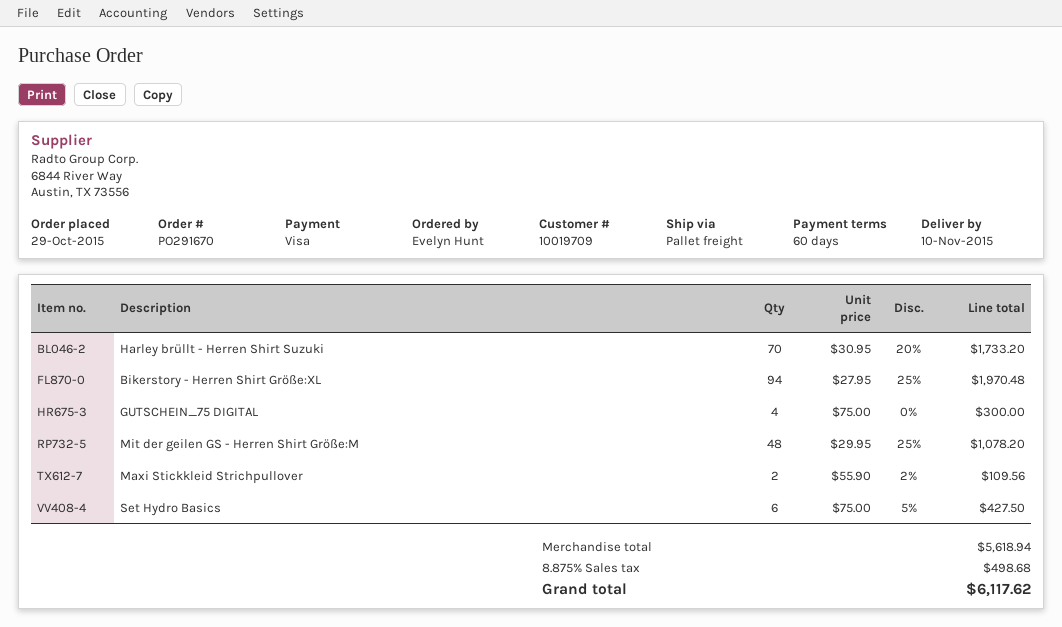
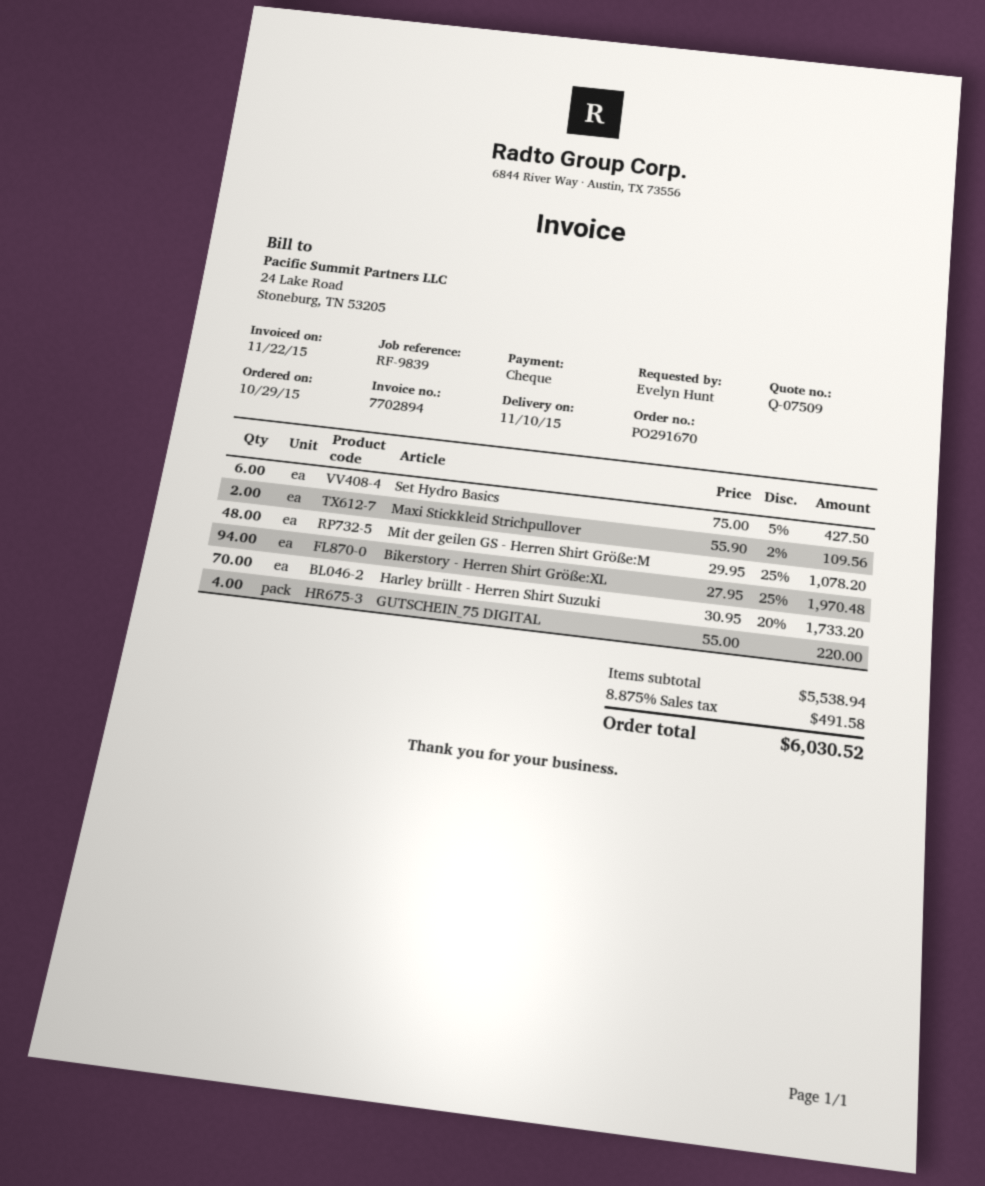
payment method: Visa -> cheque
GUTSCHEIN_75 DIGITAL: 4 x 75.00 = 300.00 -> 4 x 55.00 = 220.00
subtotal: 5618.94 -> 5538.94
tax: 8.875% = 498.68 -> 8.875% = 491.58
total: 6117.62 -> 6030.52

